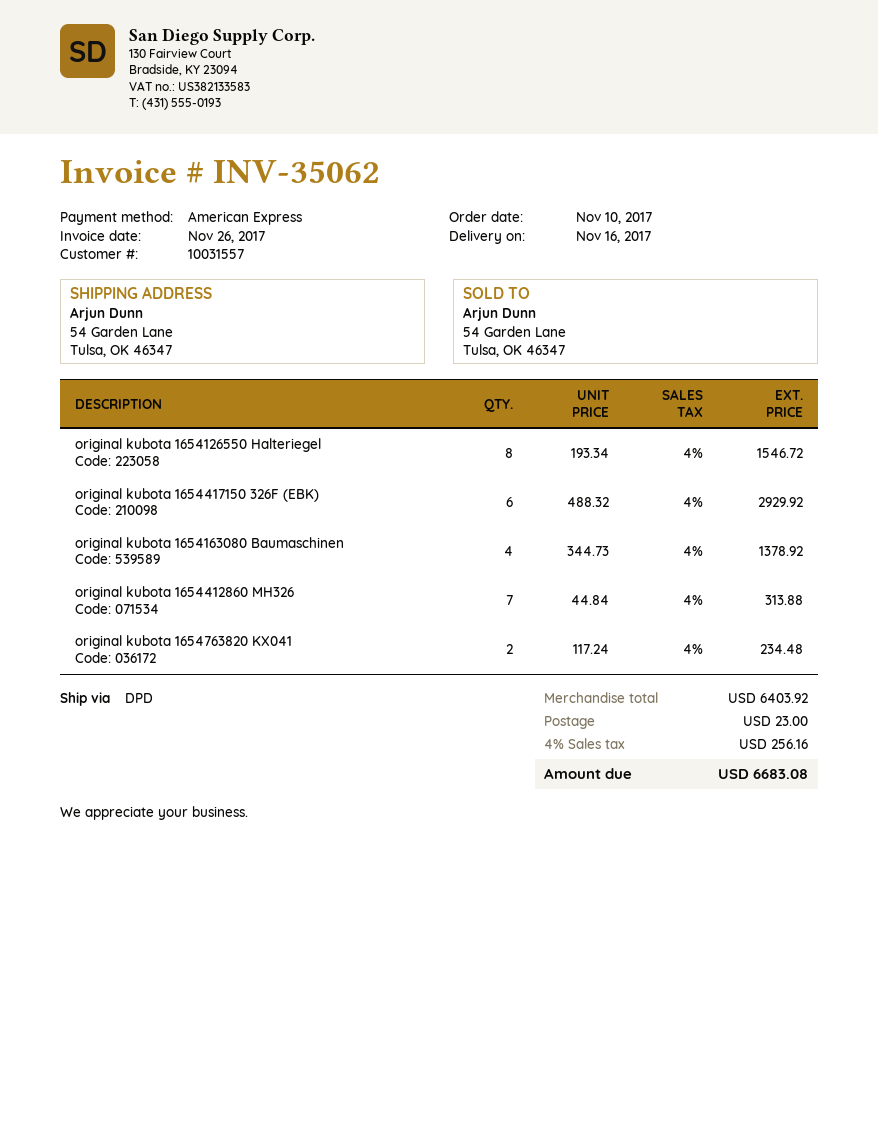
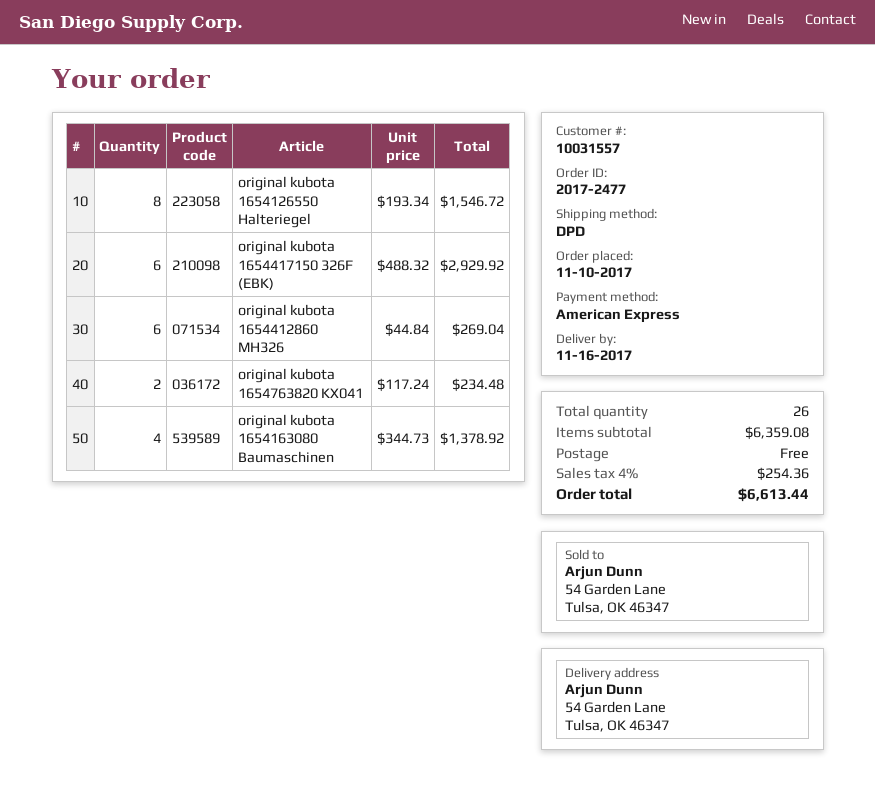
original kubota 1654412860 MH326: 7 x 44.84 = 313.88 -> 6 x 44.84 = 269.04
subtotal: 6403.92 -> 6359.08
shipping: 23.00 -> 0.00
tax: 4% = 256.16 -> 4% = 254.36
total: 6683.08 -> 6613.44

